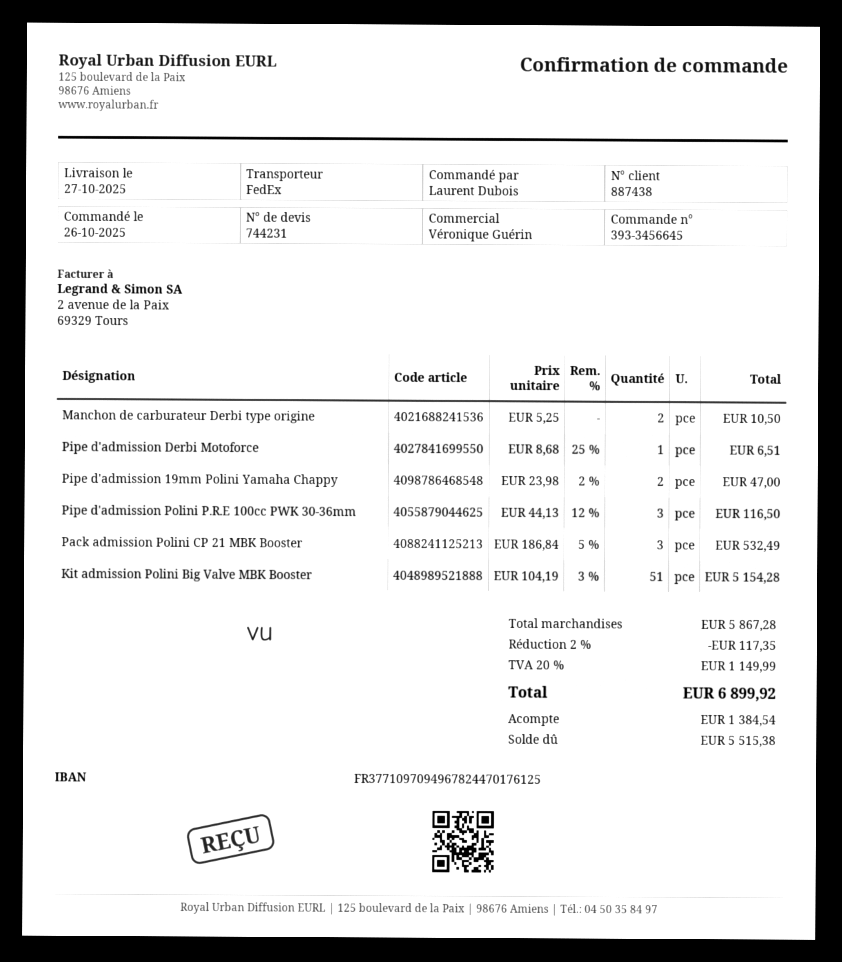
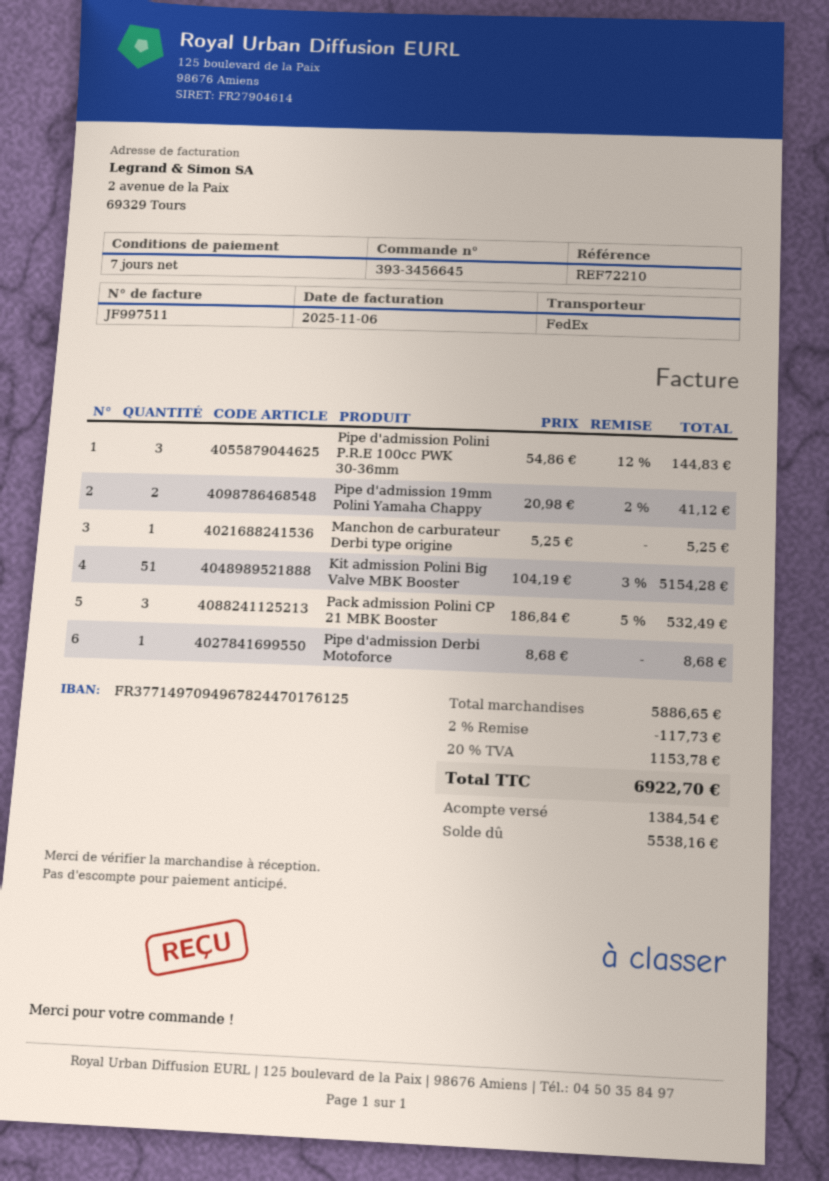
bank account: FR3771097094967824470176125 -> FR3771497094967824470176125
Manchon de carburateur Derbi type origine: 2 x 5.25 = 10.50 -> 1 x 5.25 = 5.25
Pipe d'admission Derbi Motoforce: 1 x 8.68 - 25% = 6.51 -> 1 x 8.68 = 8.68
Pipe d'admission 19mm Polini Yamaha Chappy: 2 x 23.98 - 2% = 47.00 -> 2 x 20.98 - 2% = 41.12
Pipe d'admission Polini P.R.E 100cc PWK 30-36mm: 3 x 44.13 - 12% = 116.50 -> 3 x 54.86 - 12% = 144.83
subtotal: 5867.28 -> 5886.65
discount: 2% = 117.35 -> 2% = 117.73
tax: 20% = 1149.99 -> 20% = 1153.78
total: 6899.92 -> 6922.70
balance: 5515.38 -> 5538.16

